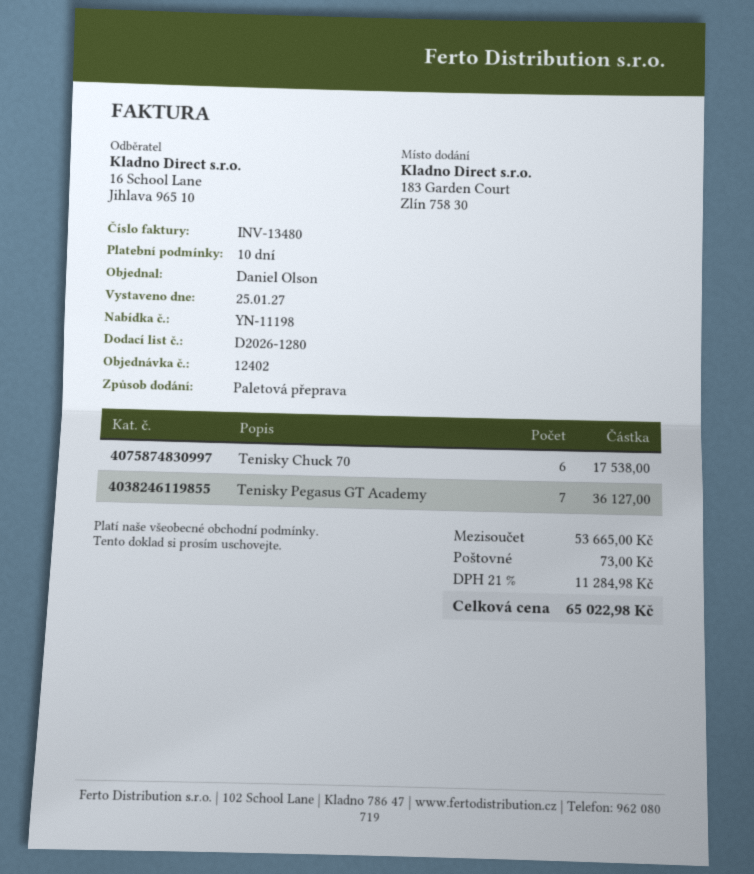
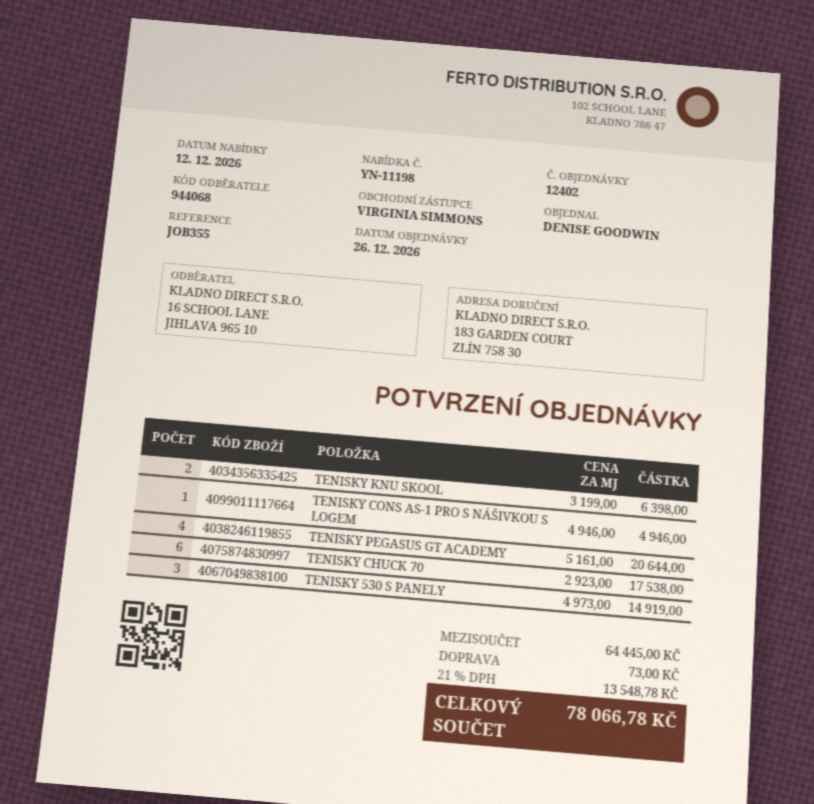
ordered by: Daniel Olson -> DENISE GOODWIN
Tenisky Pegasus GT Academy: 7 for 36127.00 -> 4 for 20644.00
TENISKY KNU SKOOL: none -> 2 for 6398.00
TENISKY CONS AS-1 PRO S NÁŠIVKOU S LOGEM: none -> 1 for 4946.00
TENISKY 530 S PANELY: none -> 3 for 14919.00
subtotal: 53665.00 -> 64445.00
tax: 21% = 11284.98 -> 21% = 13548.78
total: 65022.98 -> 78066.78

